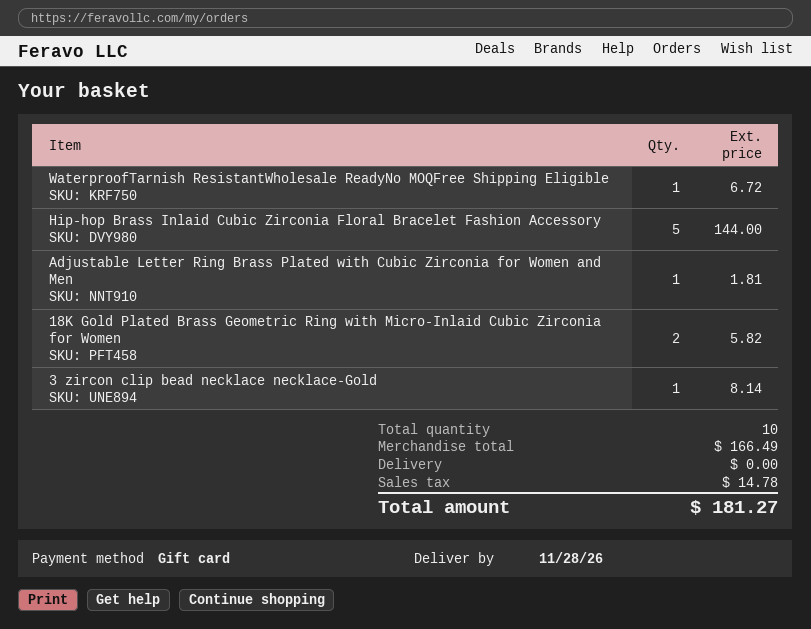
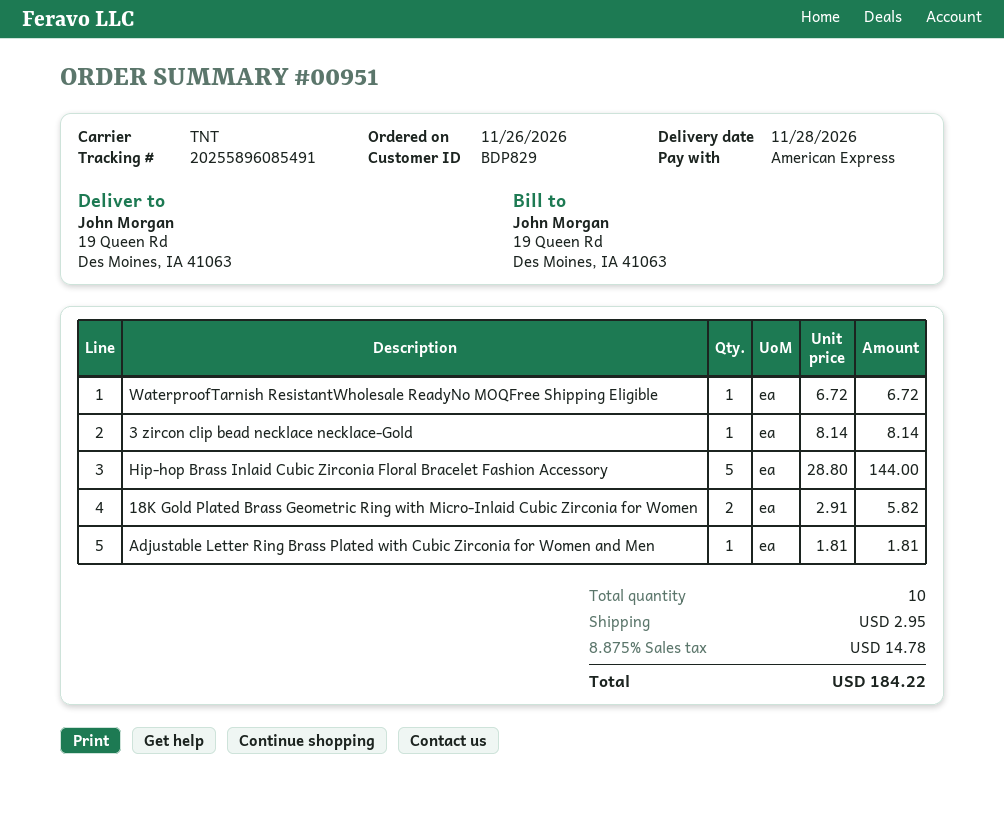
payment method: gift card -> American Express
shipping: 0.00 -> 2.95
total: 181.27 -> 184.22

